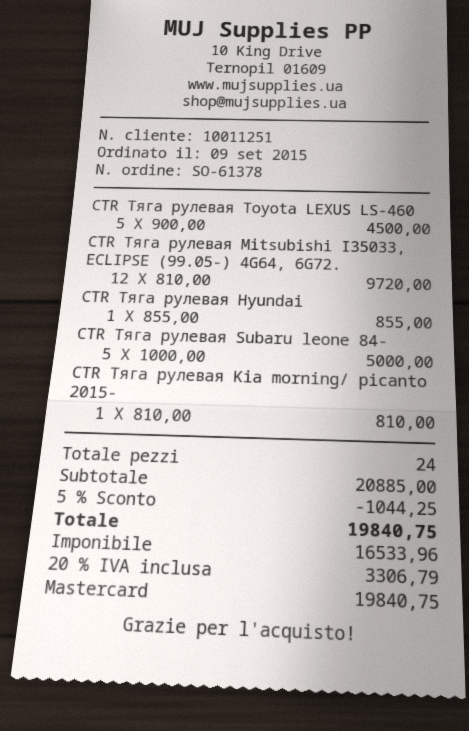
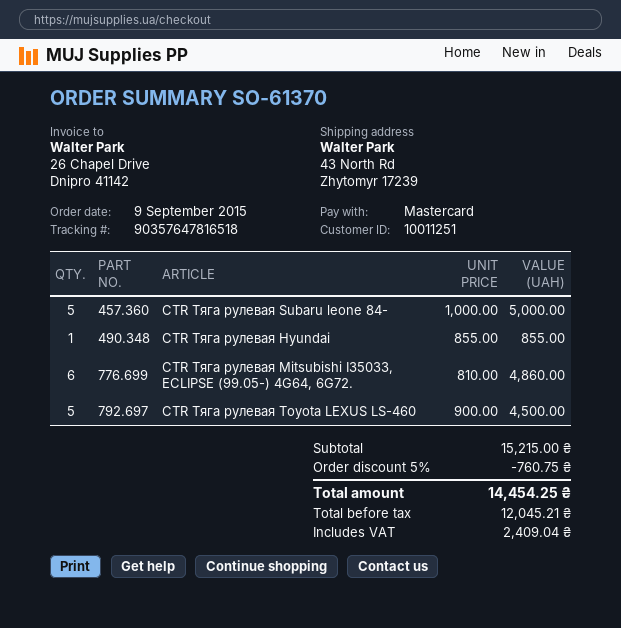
order number: SO-61378 -> SO-61370
CTR Тяга рулевая Mitsubishi I35033, ECLIPSE (99.05-) 4G64, 6G72.: 12 x 810.00 = 9720.00 -> 6 x 810.00 = 4860.00
CTR Тяга рулевая Kia morning/ picanto 2015-: 1 x 810.00 = 810.00 -> none
subtotal: 20885.00 -> 15215.00
discount: 5% = 1044.25 -> 5% = 760.75
net: 16533.96 -> 12045.21
tax: 3306.79 -> 2409.04
total: 19840.75 -> 14454.25

